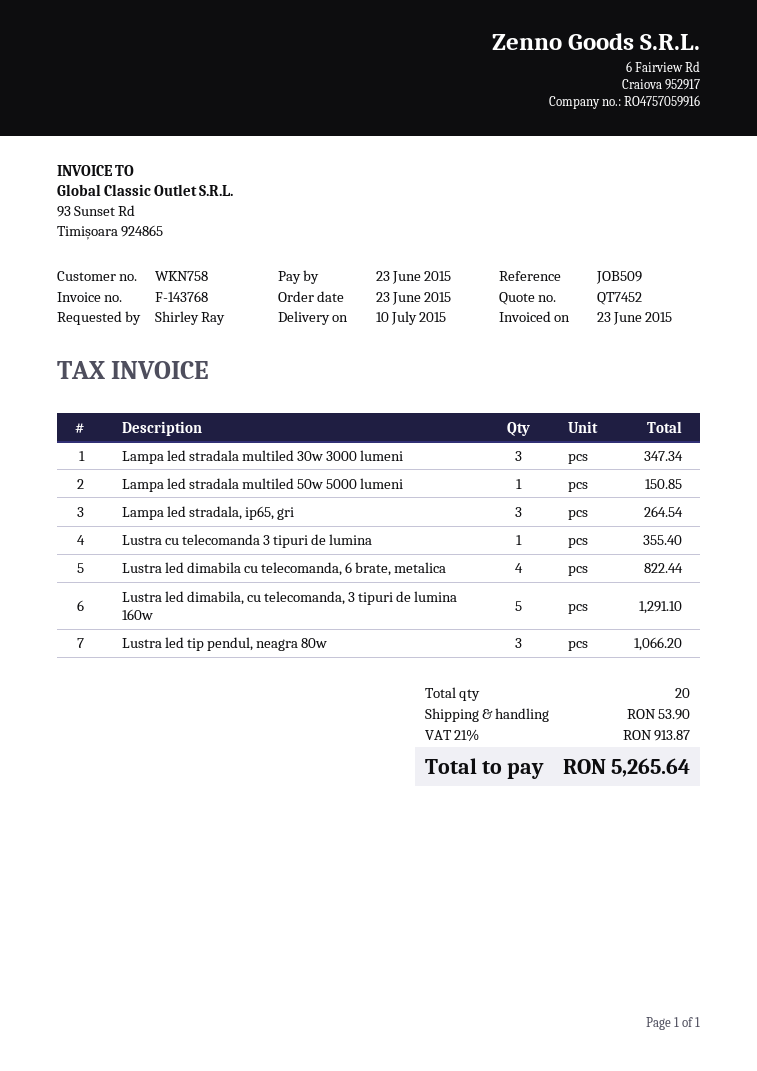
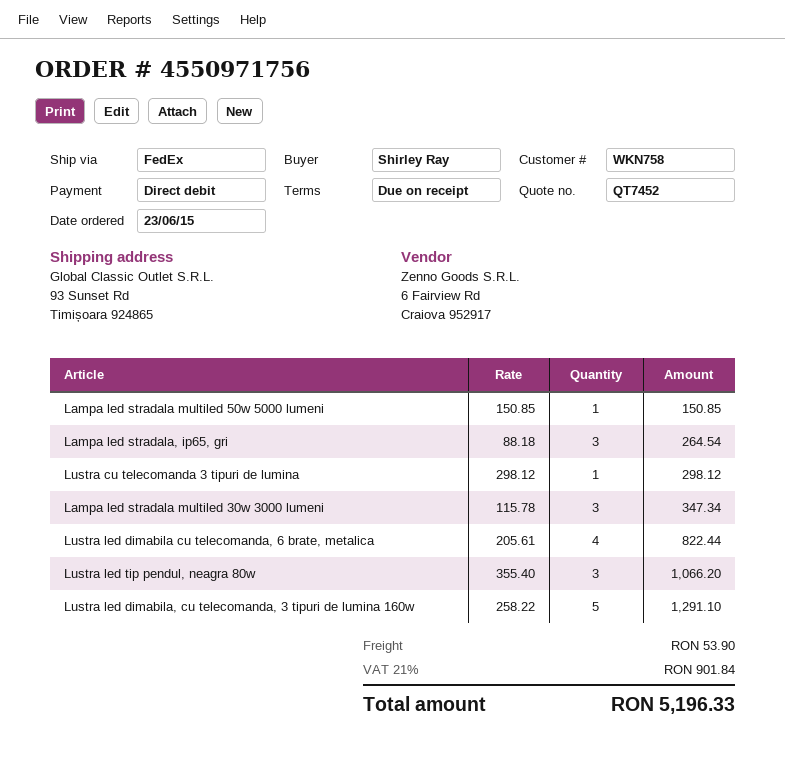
Lustra cu telecomanda 3 tipuri de lumina: 1 for 355.40 -> 1 for 298.12
tax: 21% = 913.87 -> 21% = 901.84
total: 5265.64 -> 5196.33

